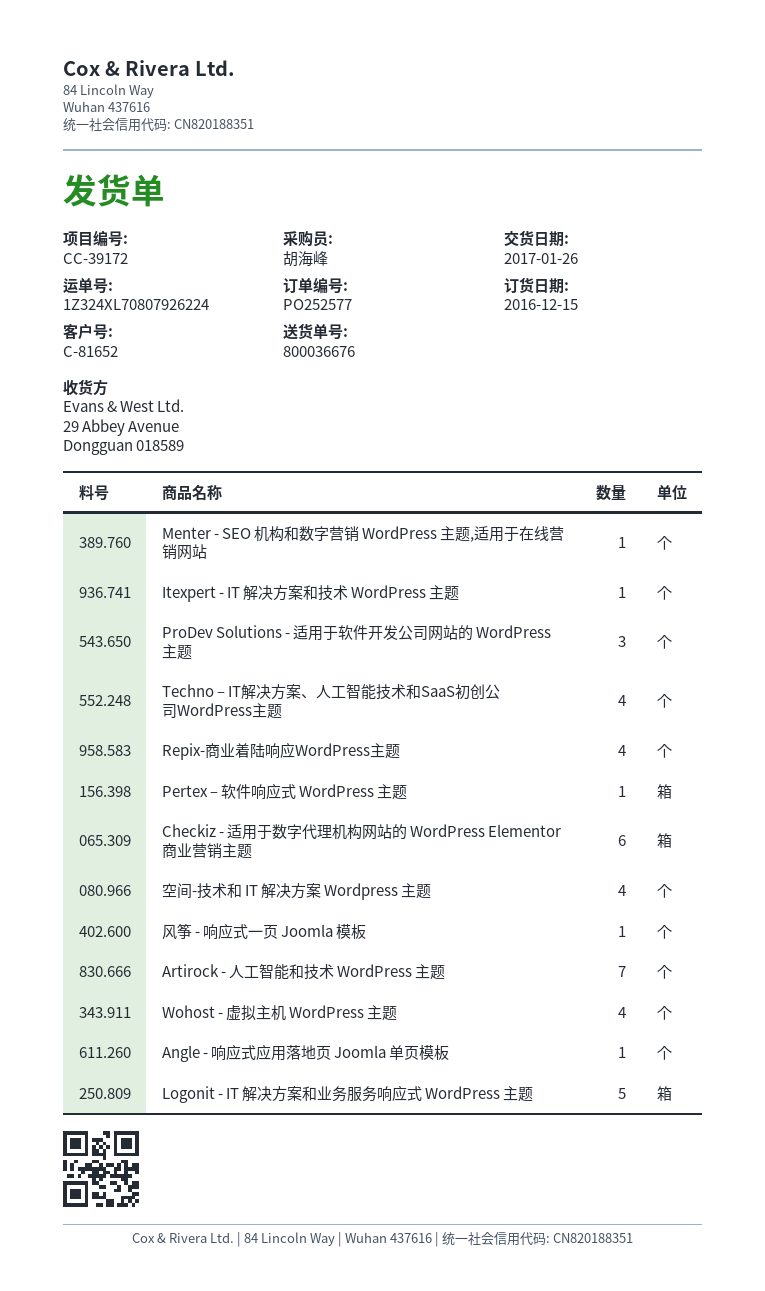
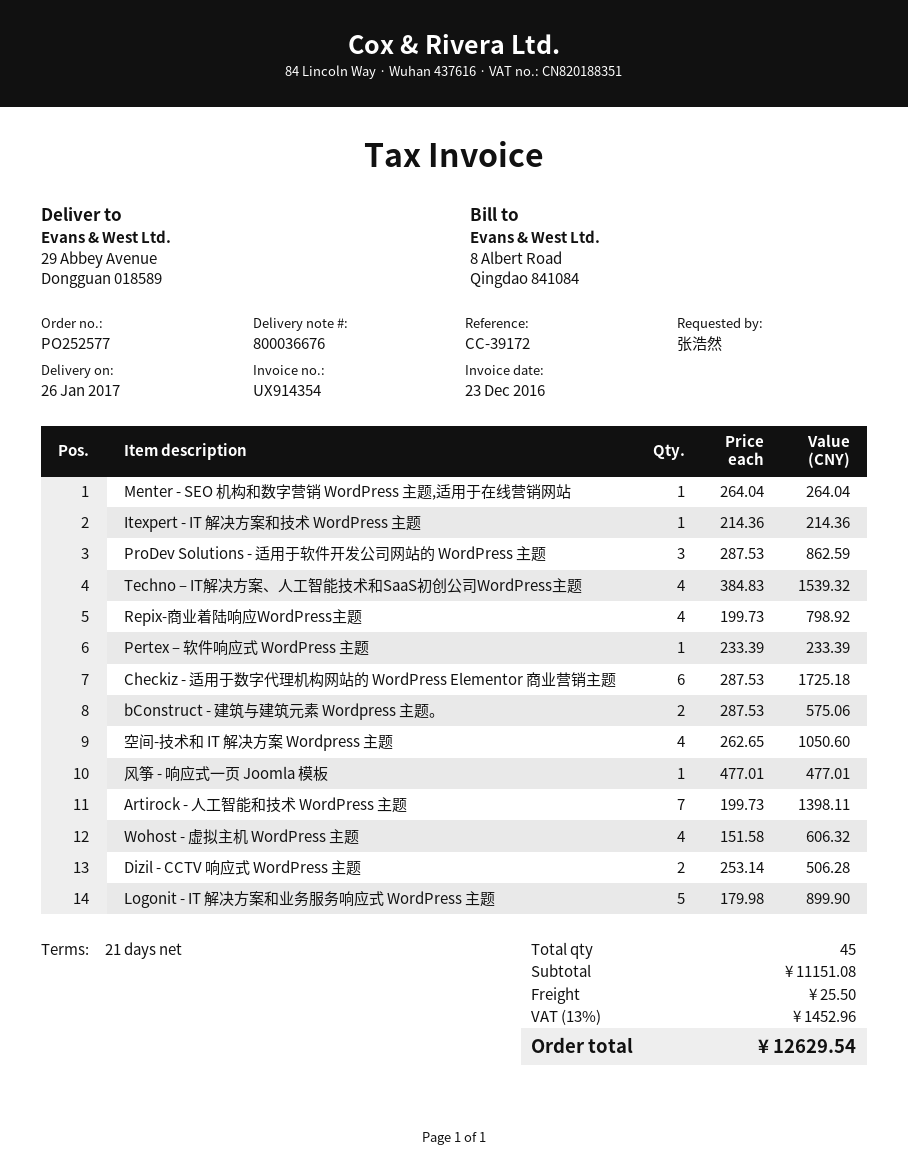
ordered by: 胡海峰 -> 张浩然
Angle - 响应式应用落地页 Joomla 单页模板: 1 -> none
bConstruct - 建筑与建筑元素 Wordpress 主题。: none -> 2
Dizil - CCTV 响应式 WordPress 主题: none -> 2

